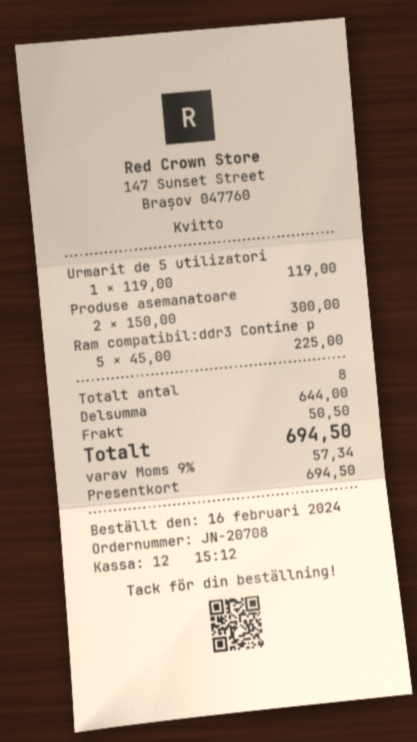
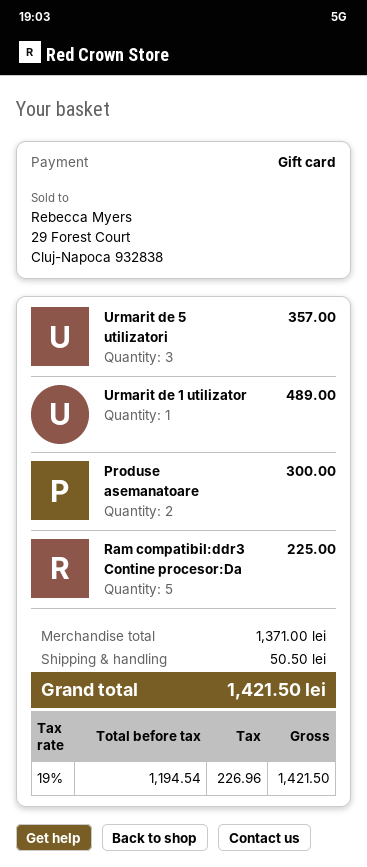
Urmarit de 5 utilizatori: 1 for 119.00 -> 3 for 357.00
Urmarit de 1 utilizator: none -> 1 for 489.00
subtotal: 644.00 -> 1371.00
tax: 9% = 57.34 -> 19% = 226.96
total: 694.50 -> 1421.50

